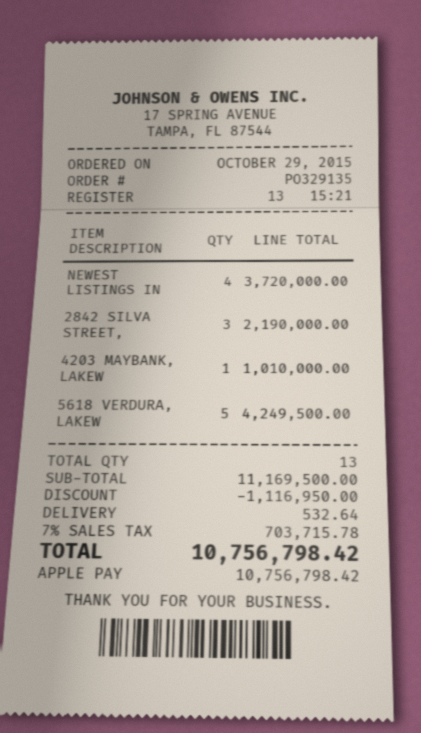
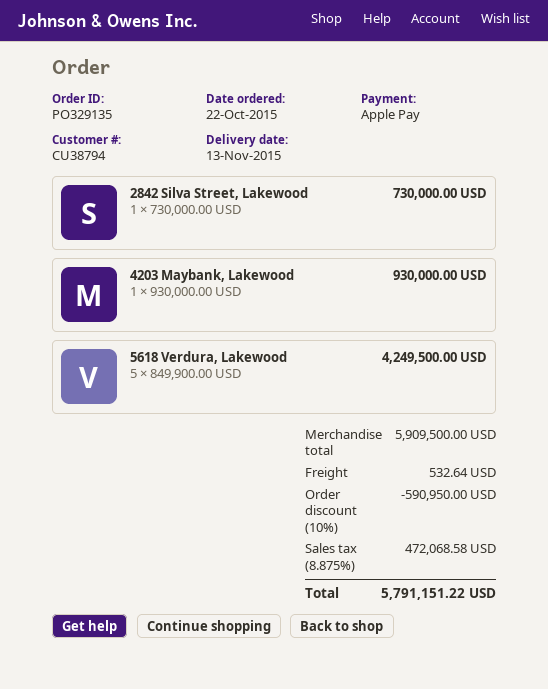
order date: 2015-10-29 -> 2015-10-22
NEWEST LISTINGS IN: 4 for 3720000.00 -> none
2842 SILVA STREET,: 3 for 2190000.00 -> 1 for 730000.00
4203 MAYBANK, LAKEW: 1 for 1010000.00 -> 1 for 930000.00
subtotal: 11169500.00 -> 5909500.00
discount: 1116950.00 -> 590950.00
tax: 7% = 703715.78 -> 8.875% = 472068.58
total: 10756798.42 -> 5791151.22

